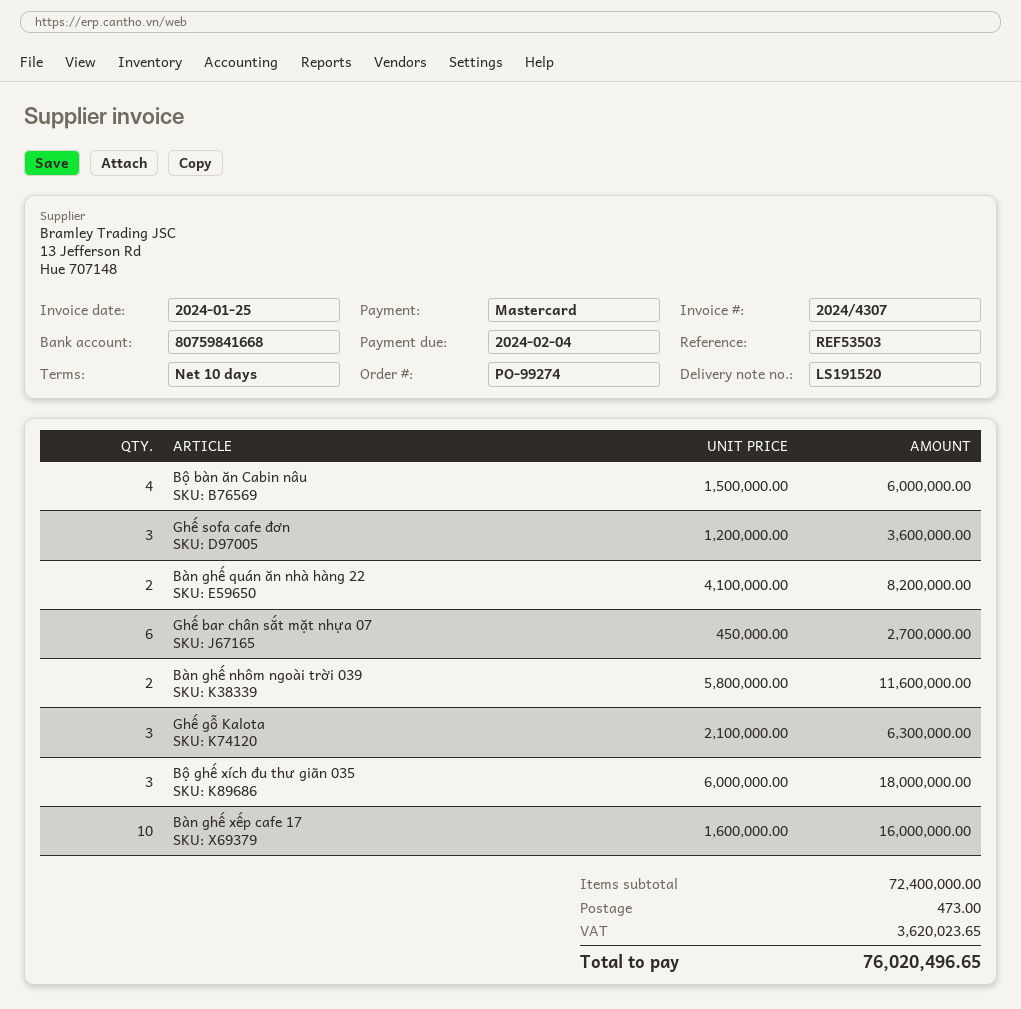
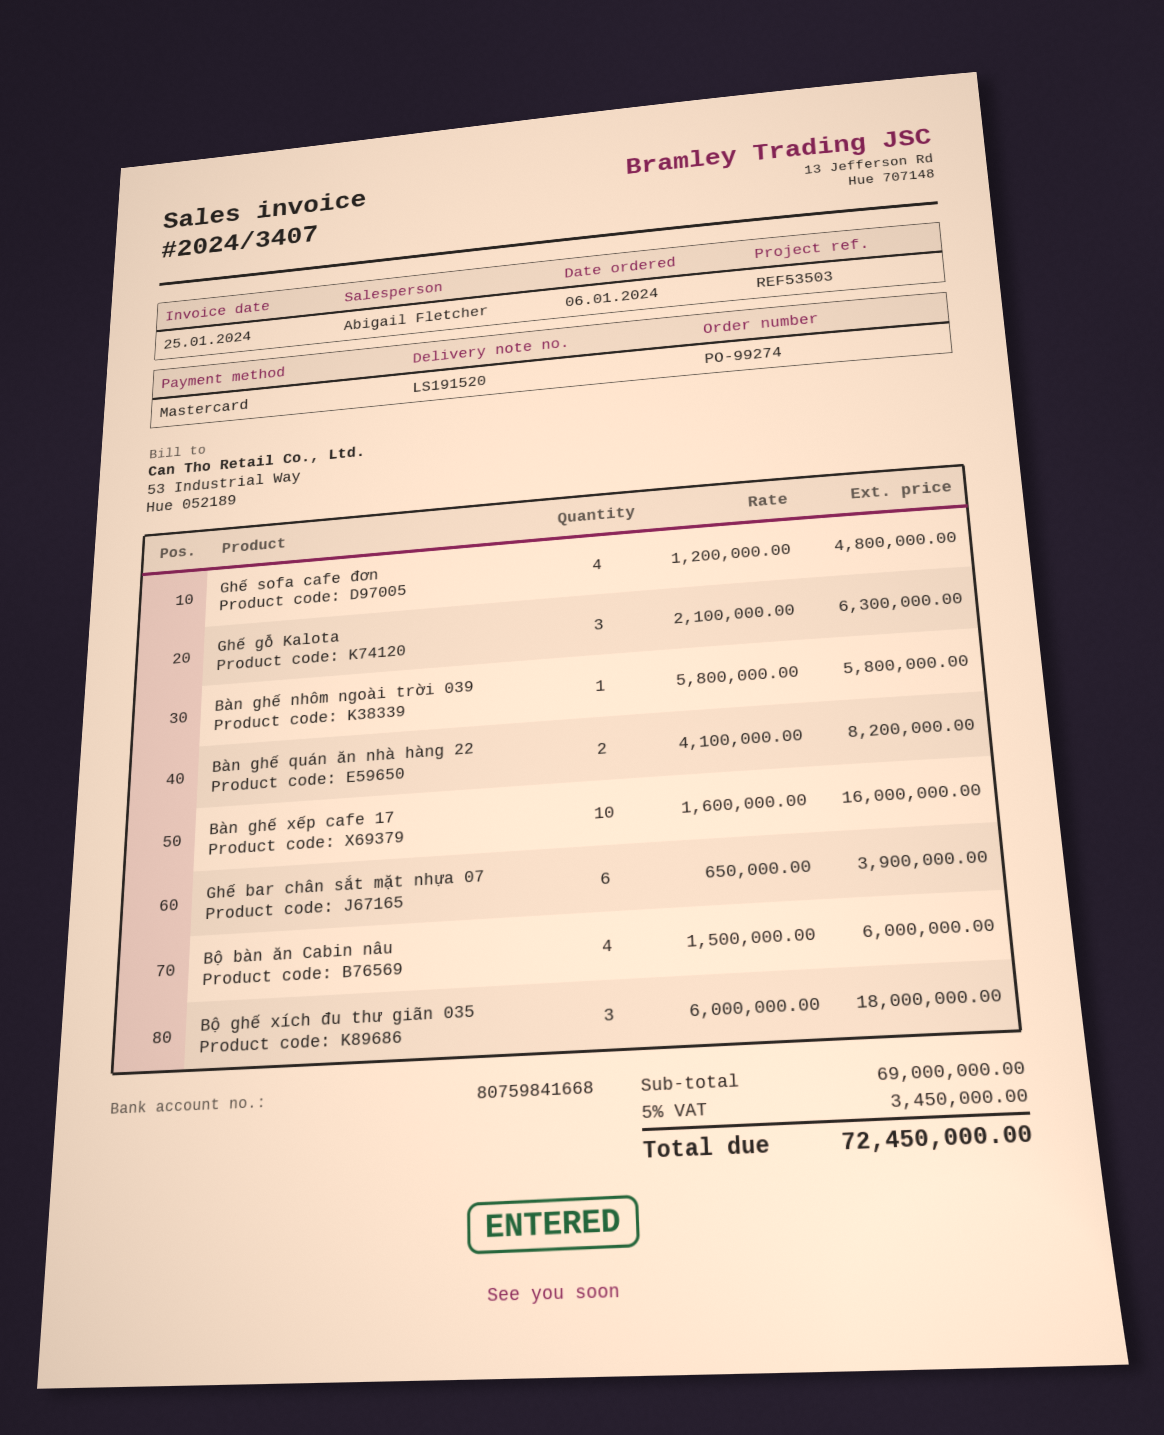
invoice number: 2024/4307 -> 2024/3407
Ghế sofa cafe đơn: 3 x 1200000.00 = 3600000.00 -> 4 x 1200000.00 = 4800000.00
Ghế bar chân sắt mặt nhựa 07: 6 x 450000.00 = 2700000.00 -> 6 x 650000.00 = 3900000.00
Bàn ghế nhôm ngoài trời 039: 2 x 5800000.00 = 11600000.00 -> 1 x 5800000.00 = 5800000.00
subtotal: 72400000.00 -> 69000000.00
shipping: 473.00 -> none
tax: 3620023.65 -> 3450000.00
total: 76020496.65 -> 72450000.00

